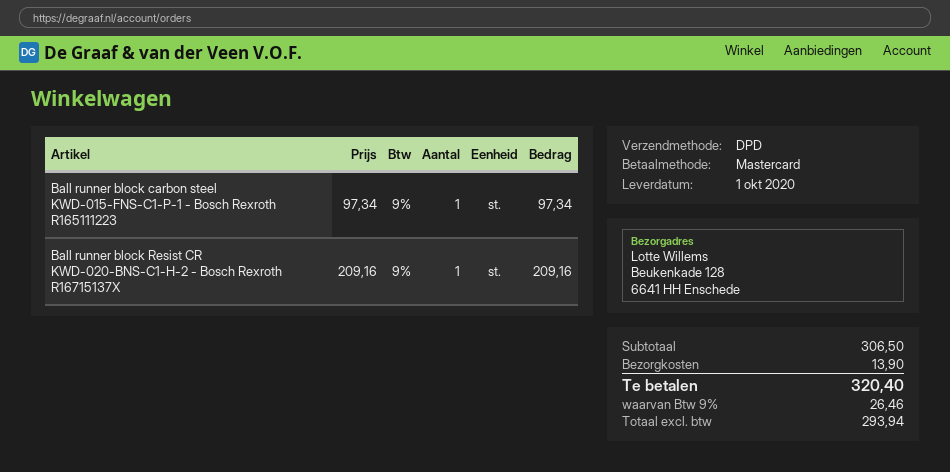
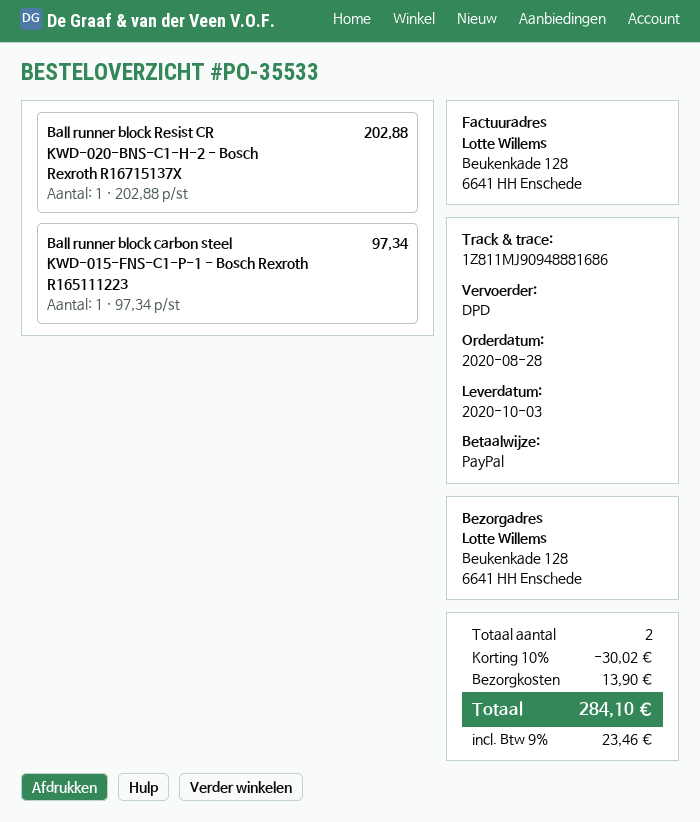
delivery date: 2020-10-01 -> 2020-10-03
payment method: Mastercard -> PayPal
Ball runner block Resist CR KWD-020-BNS-C1-H-2 - Bosch Rexroth R16715137X: 1 x 209.16 = 209.16 -> 1 x 202.88 = 202.88
discount: none -> 10% = 30.02
tax: 9% = 26.46 -> 9% = 23.46
total: 320.40 -> 284.10

